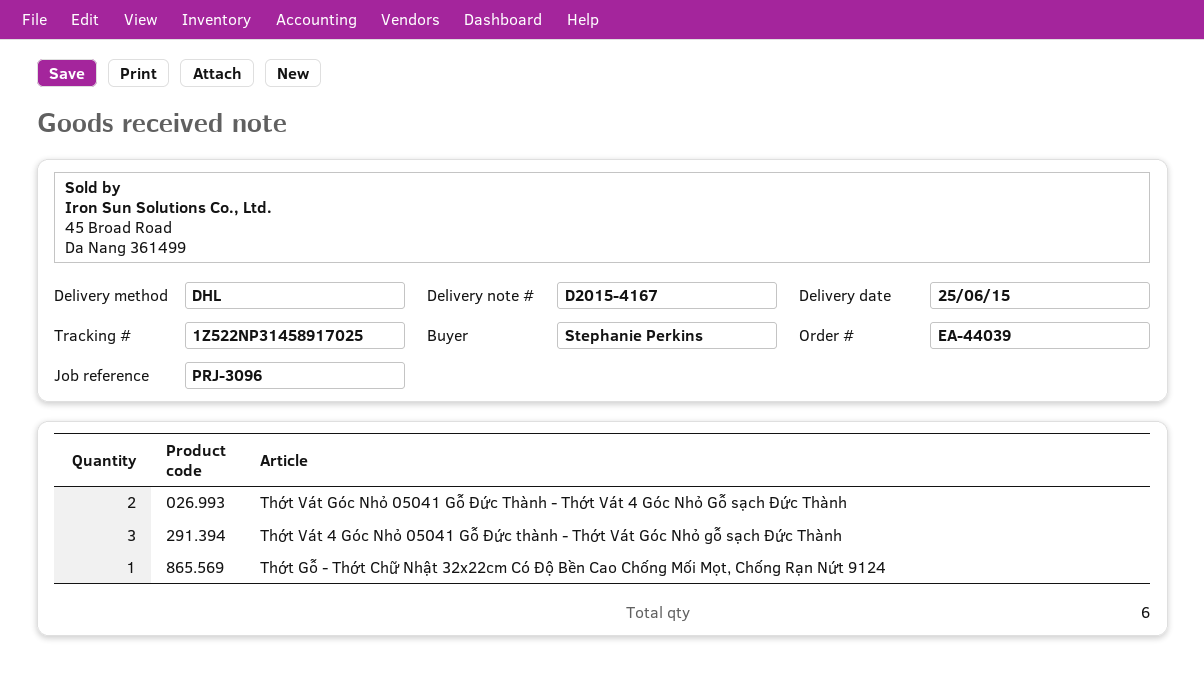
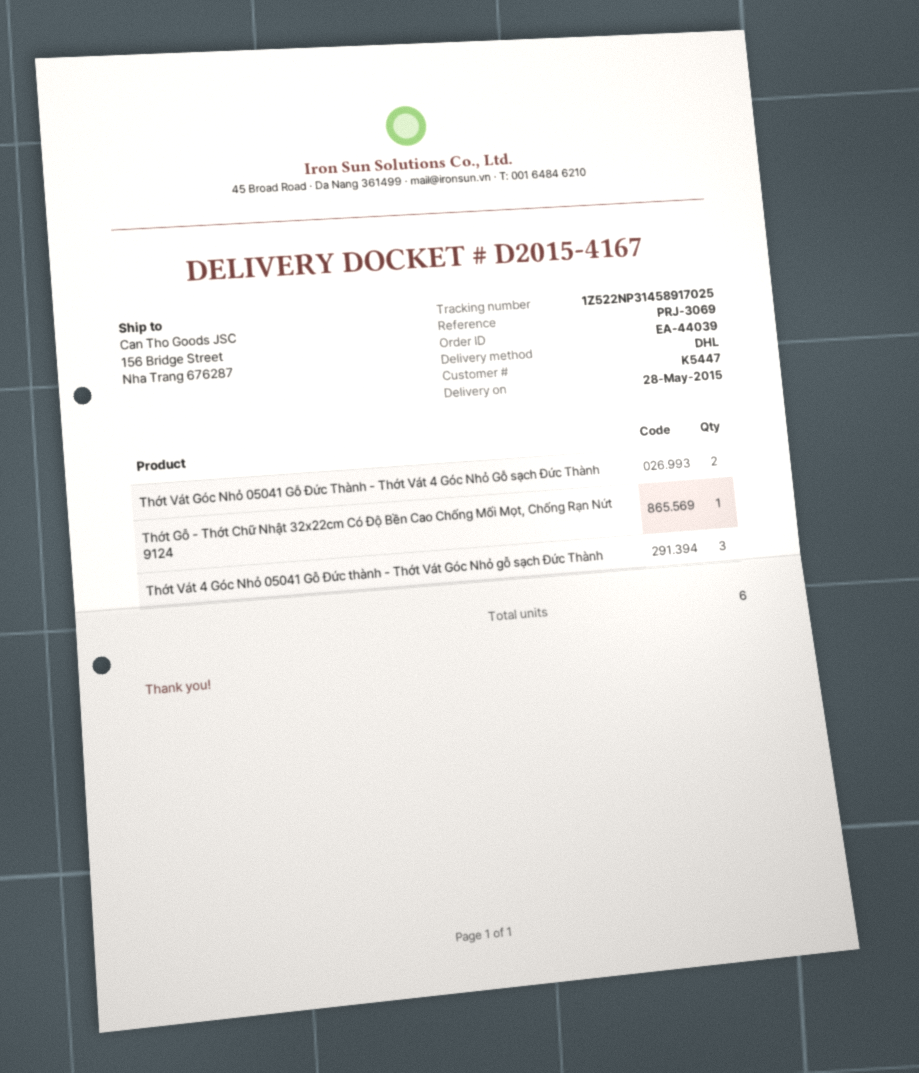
delivery date: 2015-06-25 -> 2015-05-28
reference: PRJ-3096 -> PRJ-3069

